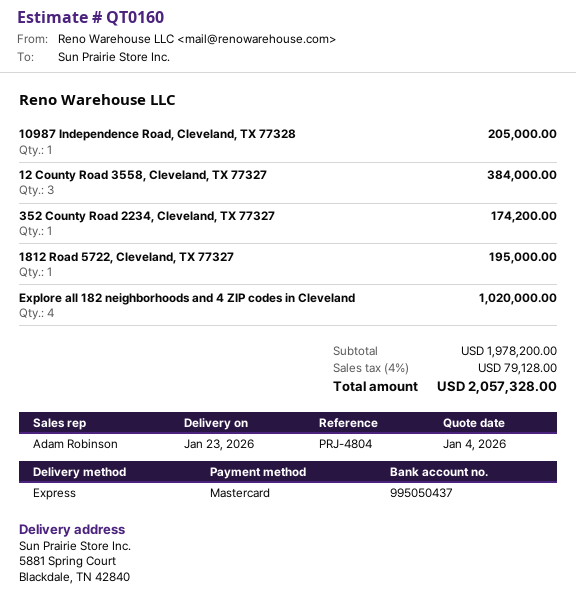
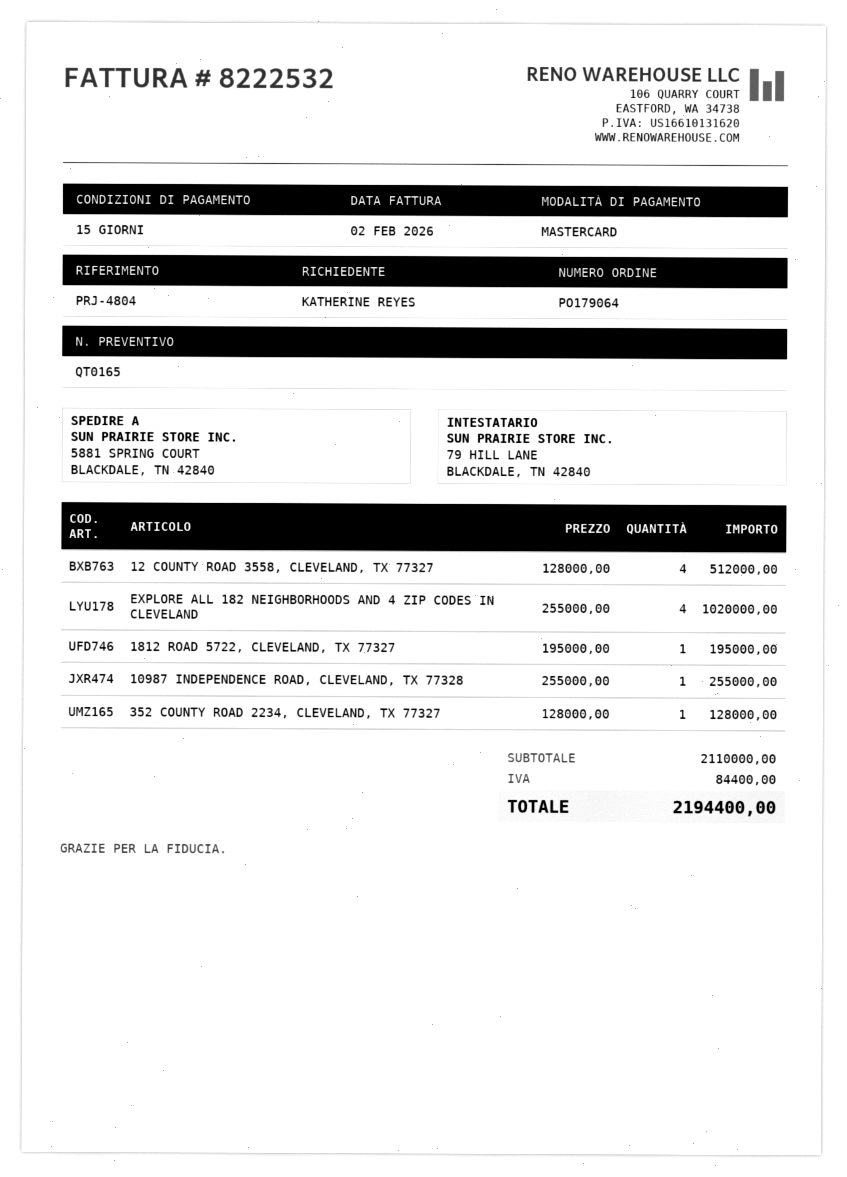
quote number: QT0160 -> QT0165
10987 Independence Road, Cleveland, TX 77328: 1 for 205000.00 -> 1 for 255000.00
12 County Road 3558, Cleveland, TX 77327: 3 for 384000.00 -> 4 for 512000.00
352 County Road 2234, Cleveland, TX 77327: 1 for 174200.00 -> 1 for 128000.00
subtotal: 1978200.00 -> 2110000.00
tax: 79128.00 -> 84400.00
total: 2057328.00 -> 2194400.00

